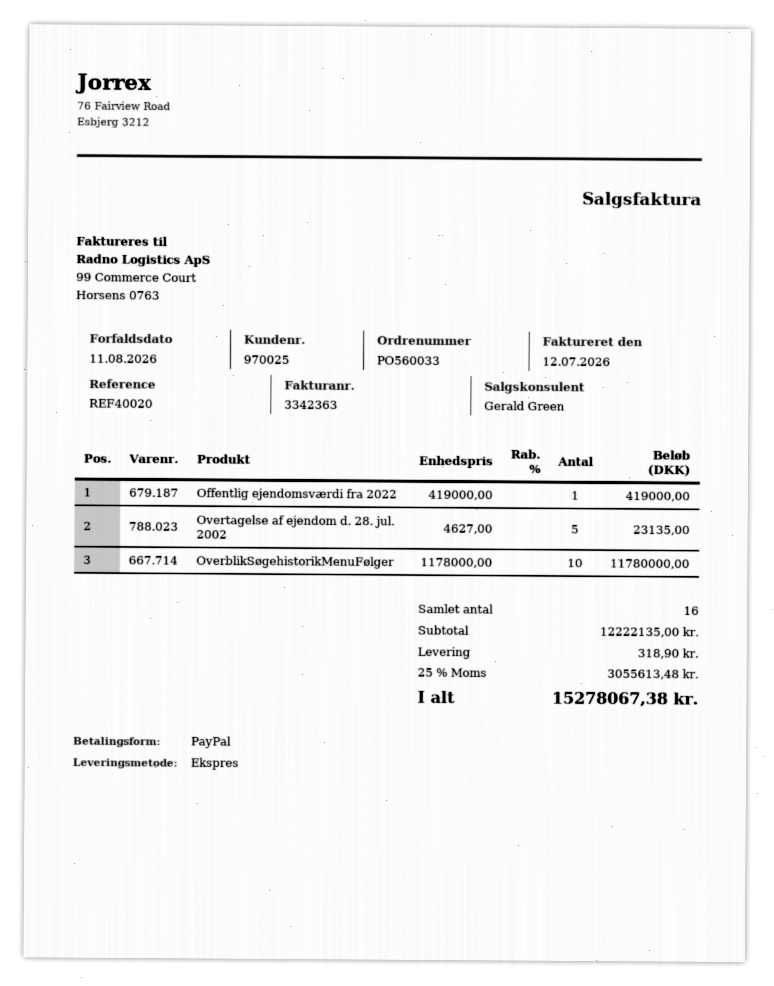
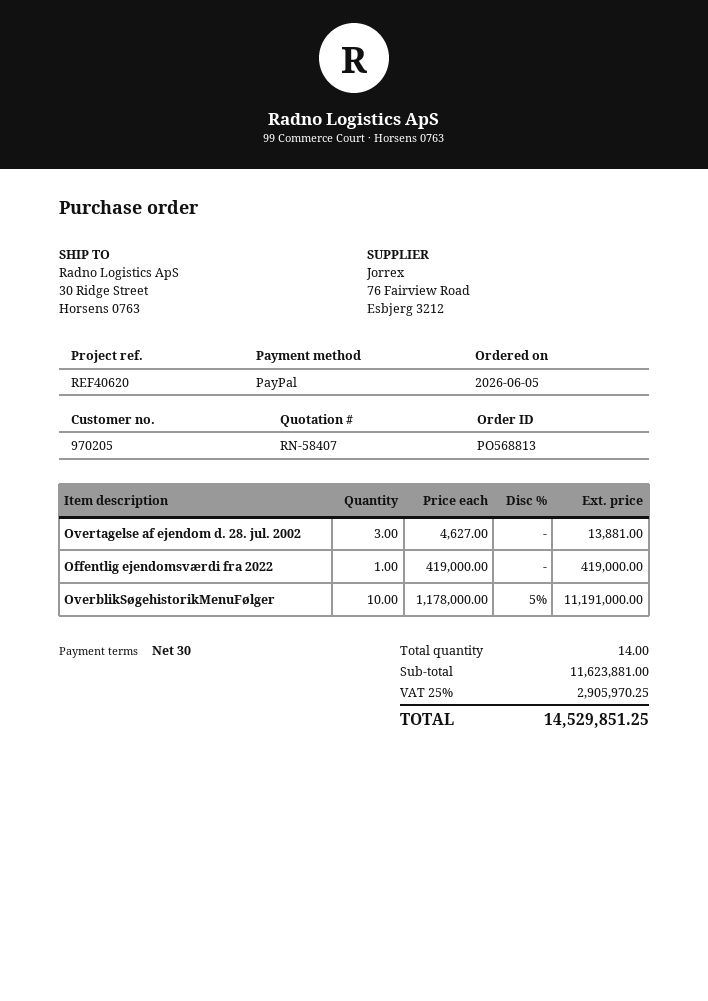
order number: PO560033 -> PO568813
customer number: 970025 -> 970205
reference: REF40020 -> REF40620
Overtagelse af ejendom d. 28. jul. 2002: 5 x 4627.00 = 23135.00 -> 3 x 4627.00 = 13881.00
OverblikSøgehistorikMenuFølger: 10 x 1178000.00 = 11780000.00 -> 10 x 1178000.00 - 5% = 11191000.00
total quantity: 16 -> 14
subtotal: 12222135.00 -> 11623881.00
shipping: 318.90 -> none
tax: 25% = 3055613.48 -> 25% = 2905970.25
total: 15278067.38 -> 14529851.25

